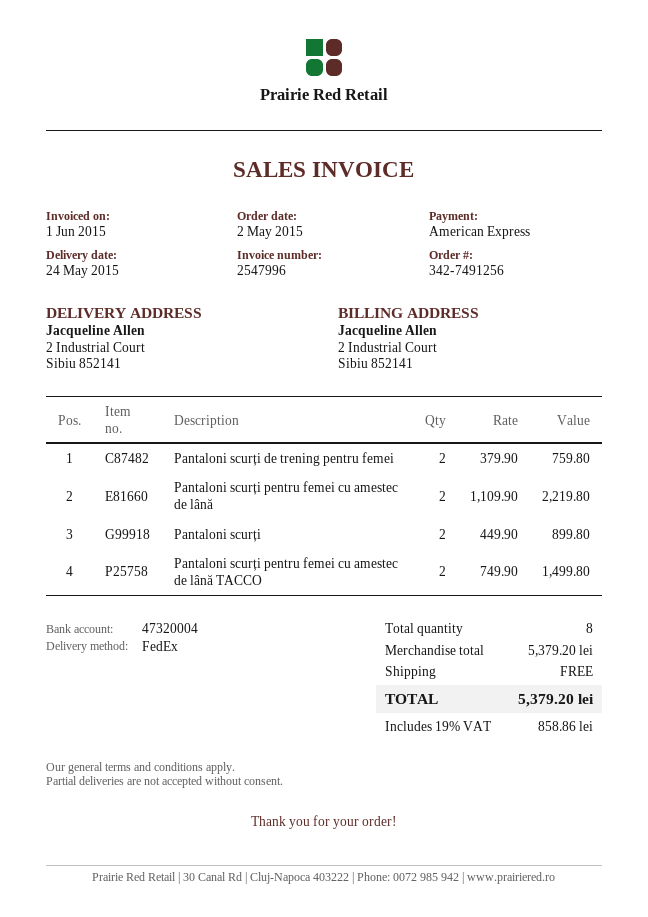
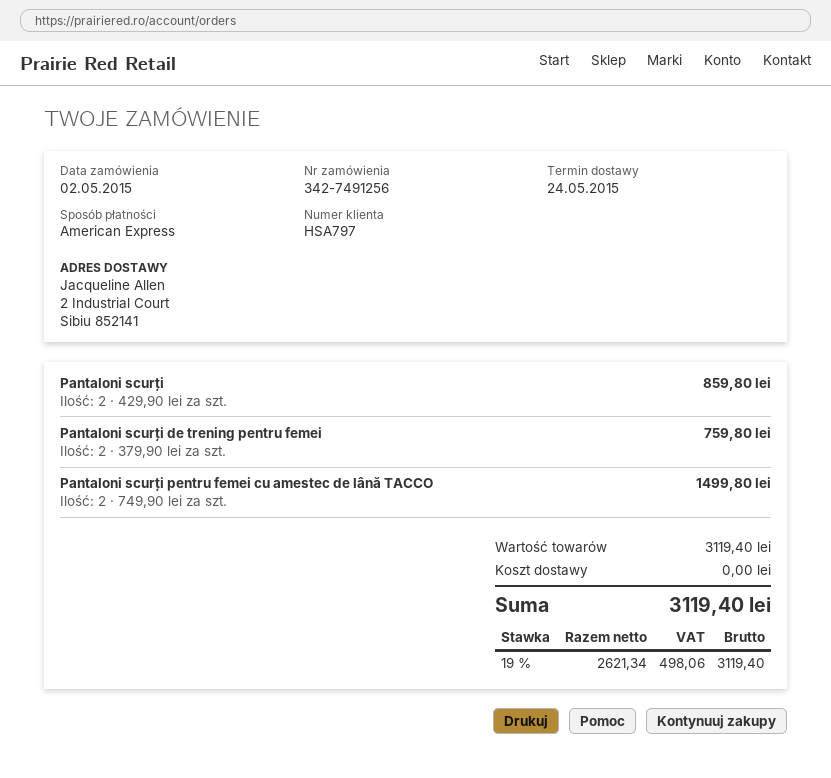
Pantaloni scurți pentru femei cu amestec de lână: 2 x 1109.90 = 2219.80 -> none
Pantaloni scurți: 2 x 449.90 = 899.80 -> 2 x 429.90 = 859.80
subtotal: 5379.20 -> 3119.40
tax: 19% = 858.86 -> 19% = 498.06
total: 5379.20 -> 3119.40

